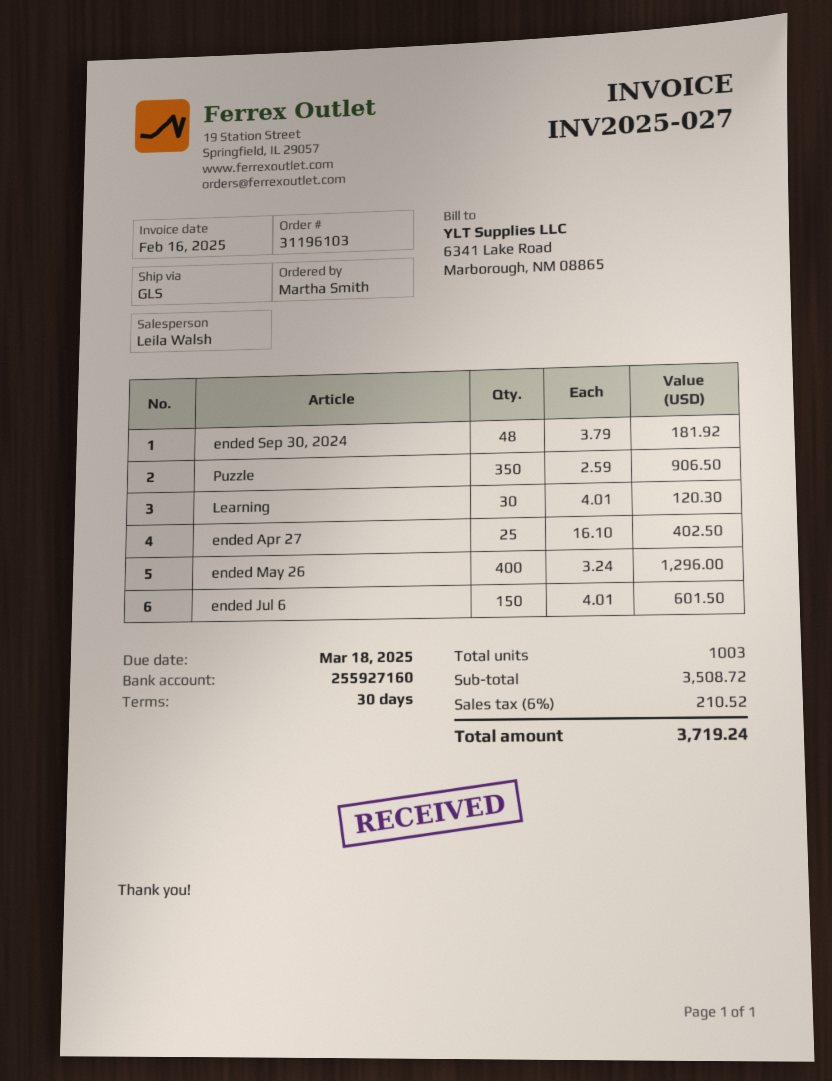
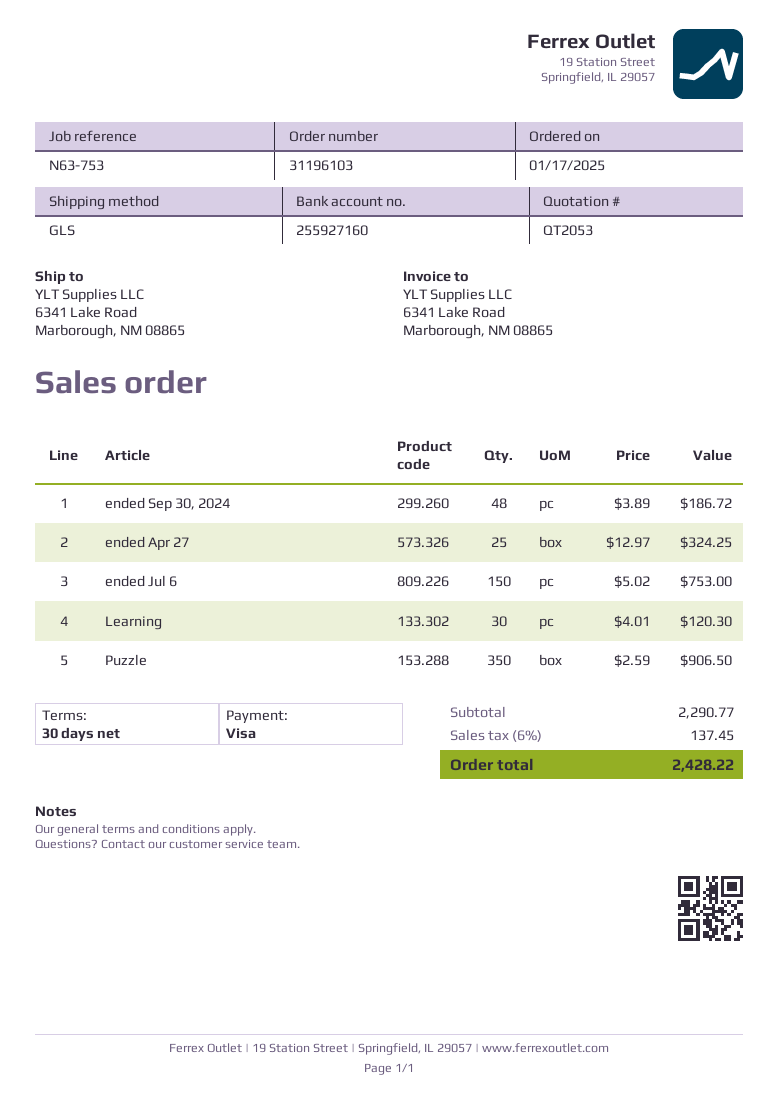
ended Sep 30, 2024: 48 x 3.79 = 181.92 -> 48 x 3.89 = 186.72
ended Apr 27: 25 x 16.10 = 402.50 -> 25 x 12.97 = 324.25
ended May 26: 400 x 3.24 = 1296.00 -> none
ended Jul 6: 150 x 4.01 = 601.50 -> 150 x 5.02 = 753.00
subtotal: 3508.72 -> 2290.77
tax: 6% = 210.52 -> 6% = 137.45
total: 3719.24 -> 2428.22

